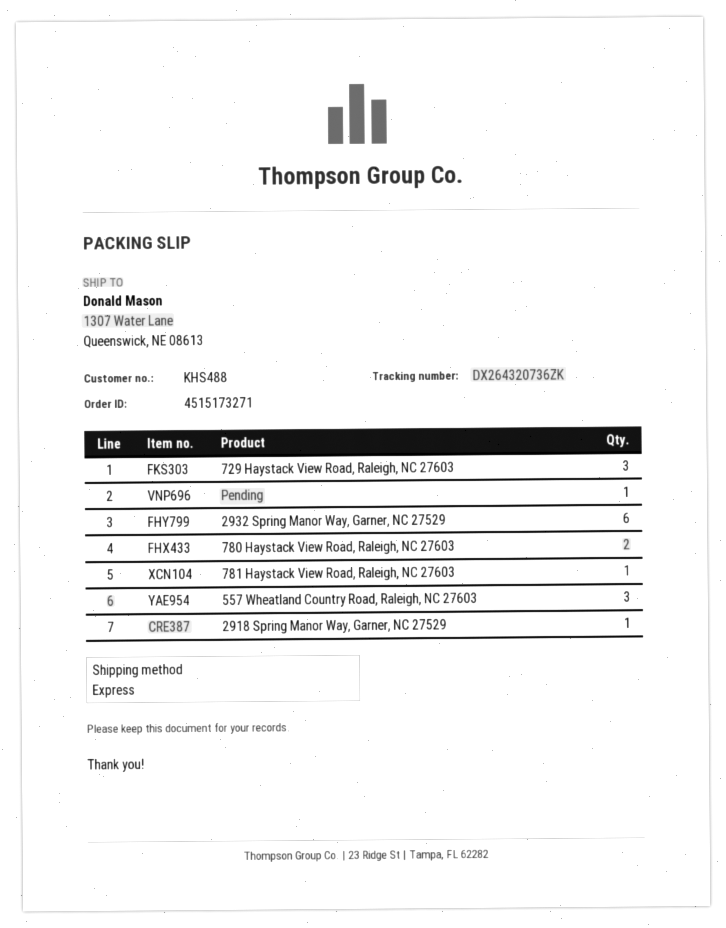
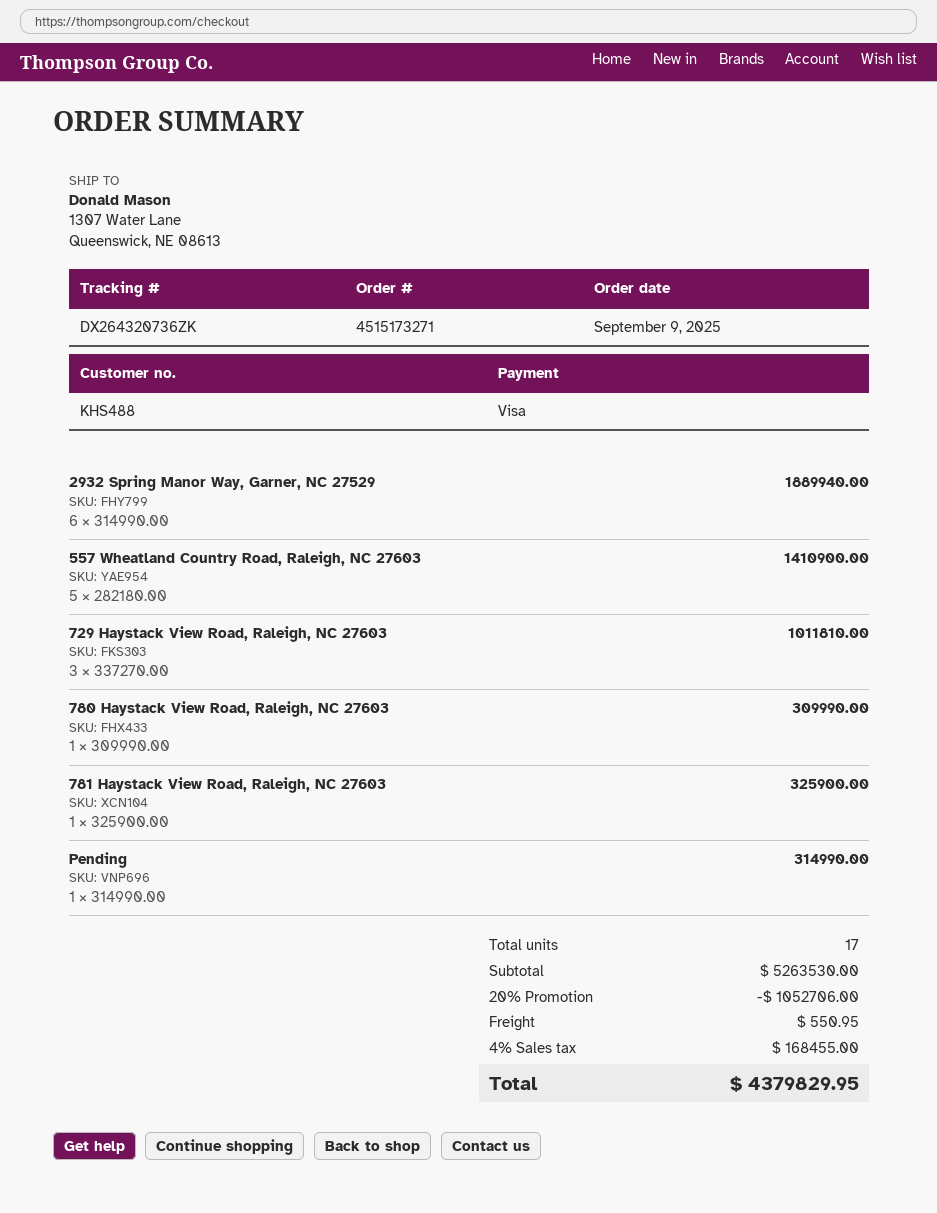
780 Haystack View Road, Raleigh, NC 27603: 2 -> 1
557 Wheatland Country Road, Raleigh, NC 27603: 3 -> 5
2918 Spring Manor Way, Garner, NC 27529: 1 -> none

